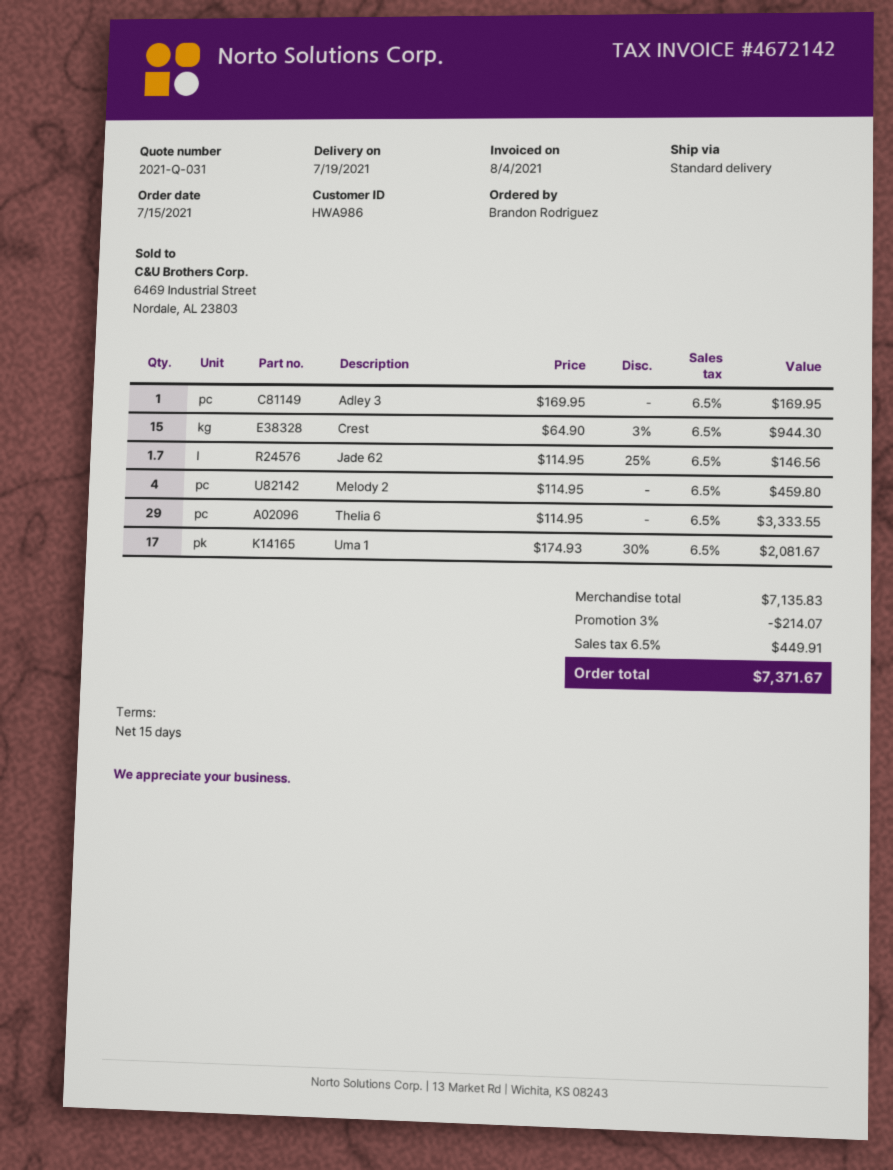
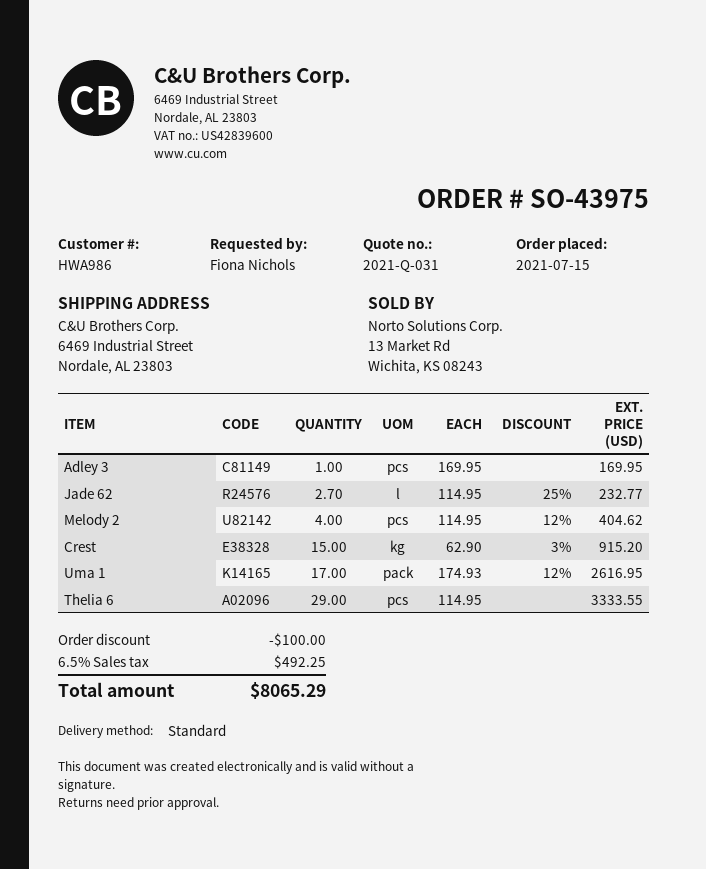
ordered by: Brandon Rodriguez -> Fiona Nichols
Crest: 15 x 64.90 - 3% = 944.30 -> 15 x 62.90 - 3% = 915.20
Jade 62: 1.7 x 114.95 - 25% = 146.56 -> 2.7 x 114.95 - 25% = 232.77
Melody 2: 4 x 114.95 = 459.80 -> 4 x 114.95 - 12% = 404.62
Uma 1: 17 x 174.93 - 30% = 2081.67 -> 17 x 174.93 - 12% = 2616.95
discount: 214.07 -> 100.00
tax: 6.5% = 449.91 -> 6.5% = 492.25
total: 7371.67 -> 8065.29

